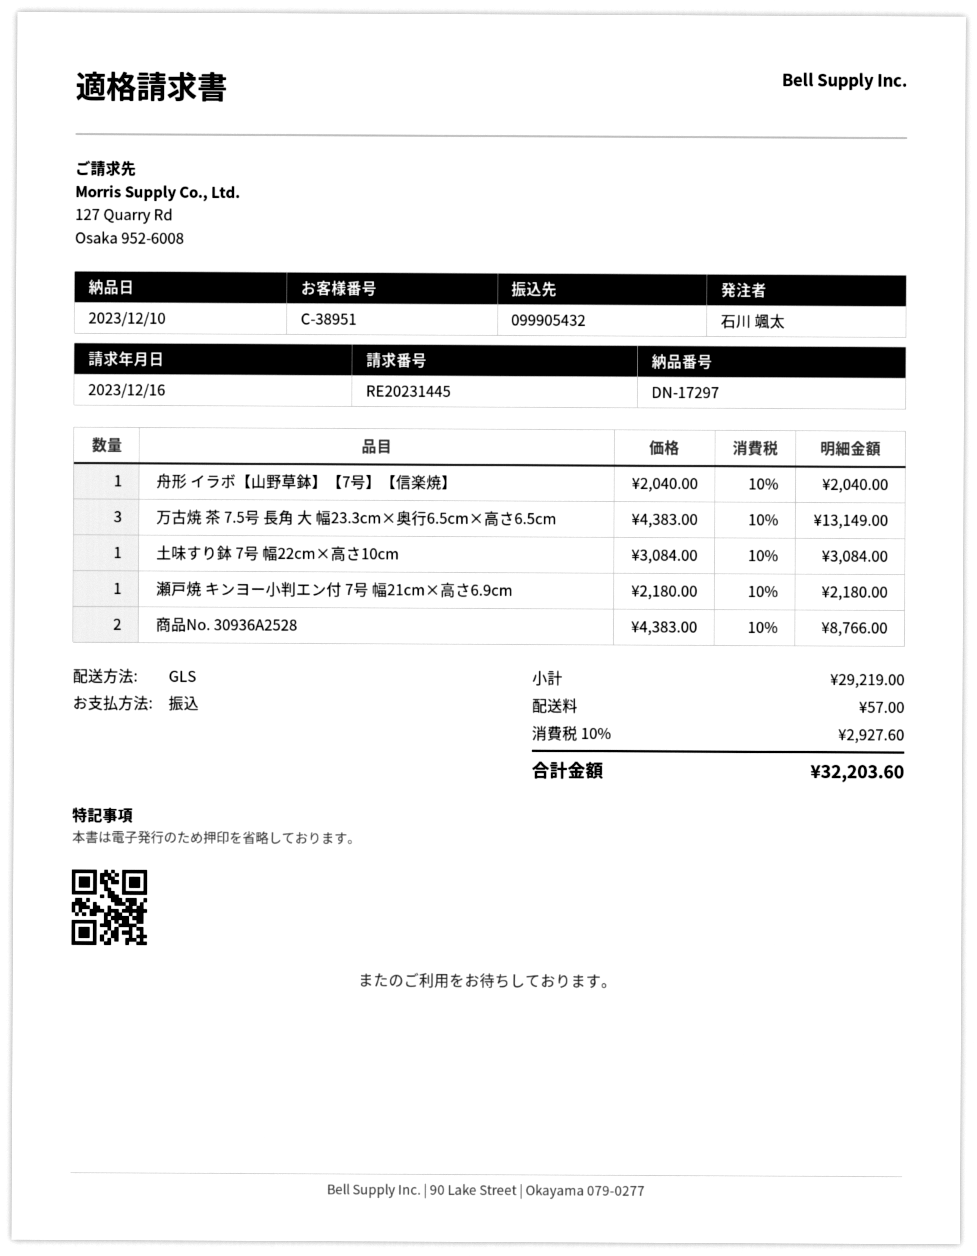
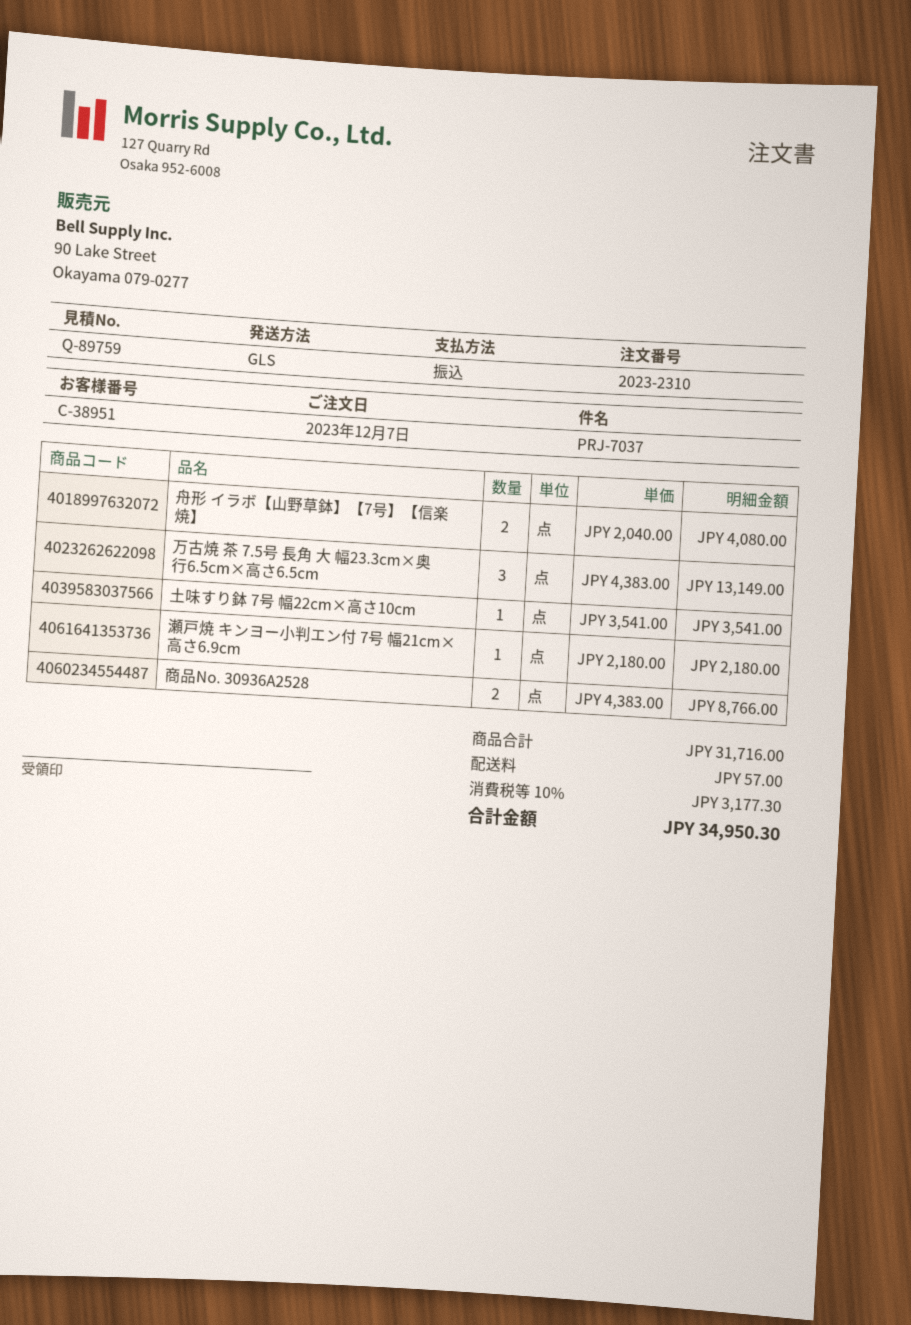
舟形 イラボ【山野草鉢】【7号】【信楽焼】: 1 x 2040.00 = 2040.00 -> 2 x 2040.00 = 4080.00
土味すり鉢 7号 幅22cm×高さ10cm: 1 x 3084.00 = 3084.00 -> 1 x 3541.00 = 3541.00
subtotal: 29219.00 -> 31716.00
tax: 10% = 2927.60 -> 10% = 3177.30
total: 32203.60 -> 34950.30

